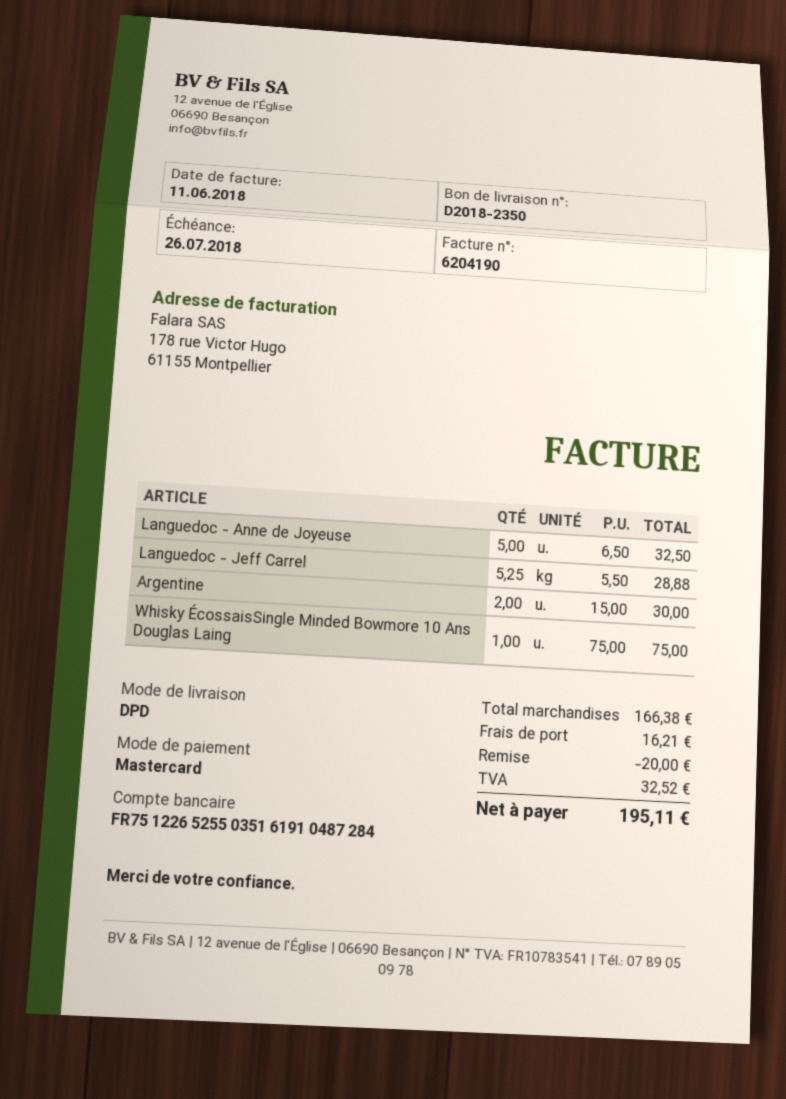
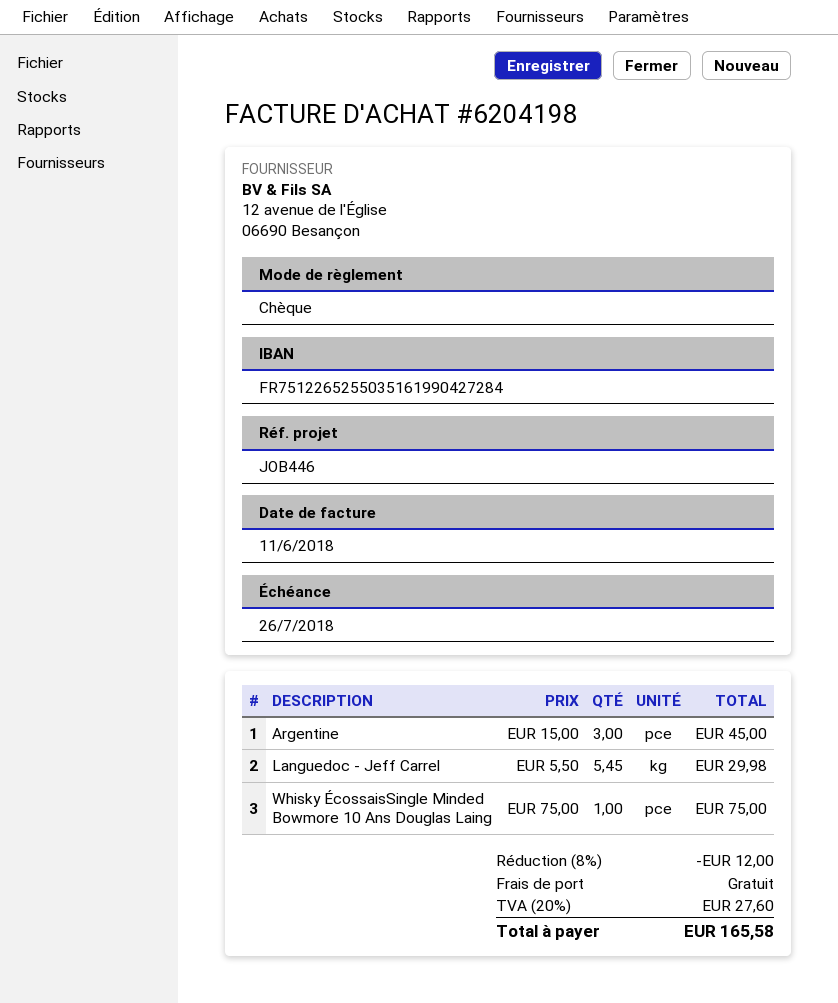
invoice number: 6204190 -> 6204198
payment method: Mastercard -> cheque
bank account: FR7512265255035161910487284 -> FR7512265255035161990427284
Languedoc - Anne de Joyeuse: 5 x 6.50 = 32.50 -> none
Languedoc - Jeff Carrel: 5.25 x 5.50 = 28.88 -> 5.45 x 5.50 = 29.98
Argentine: 2 x 15.00 = 30.00 -> 3 x 15.00 = 45.00
discount: 20.00 -> 12.00
shipping: 16.21 -> 0.00
tax: 32.52 -> 27.60
total: 195.11 -> 165.58

